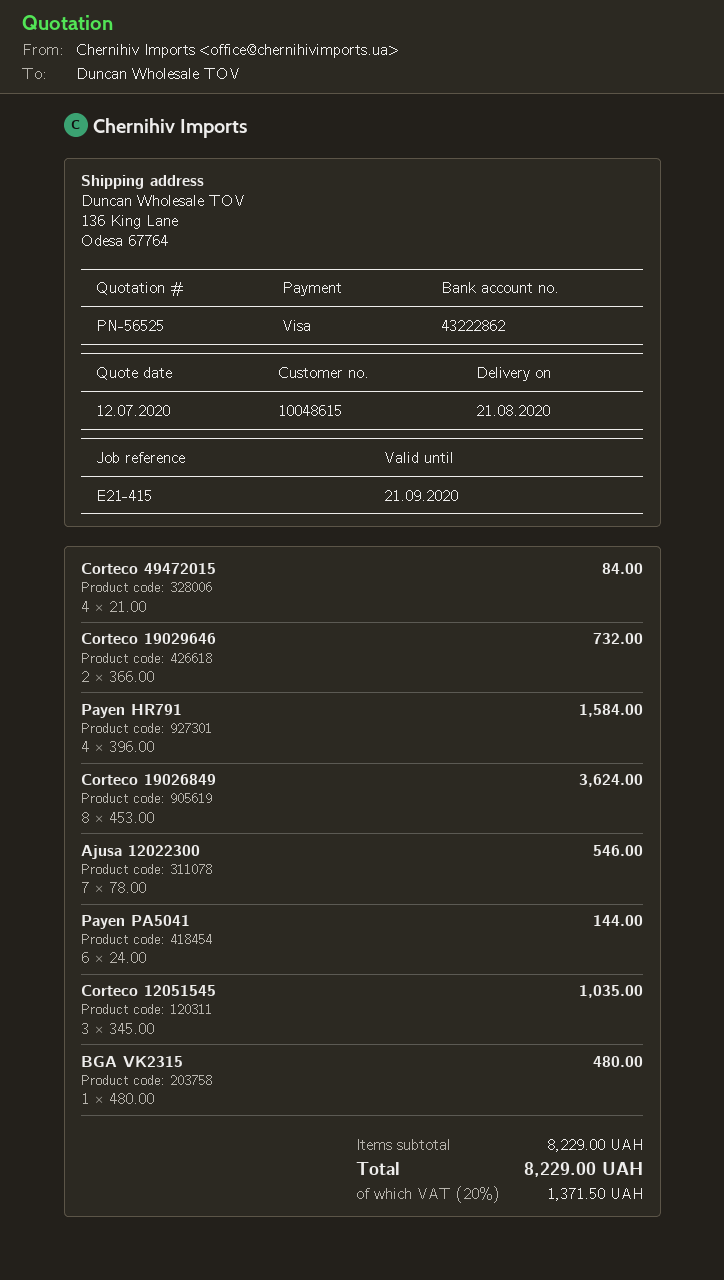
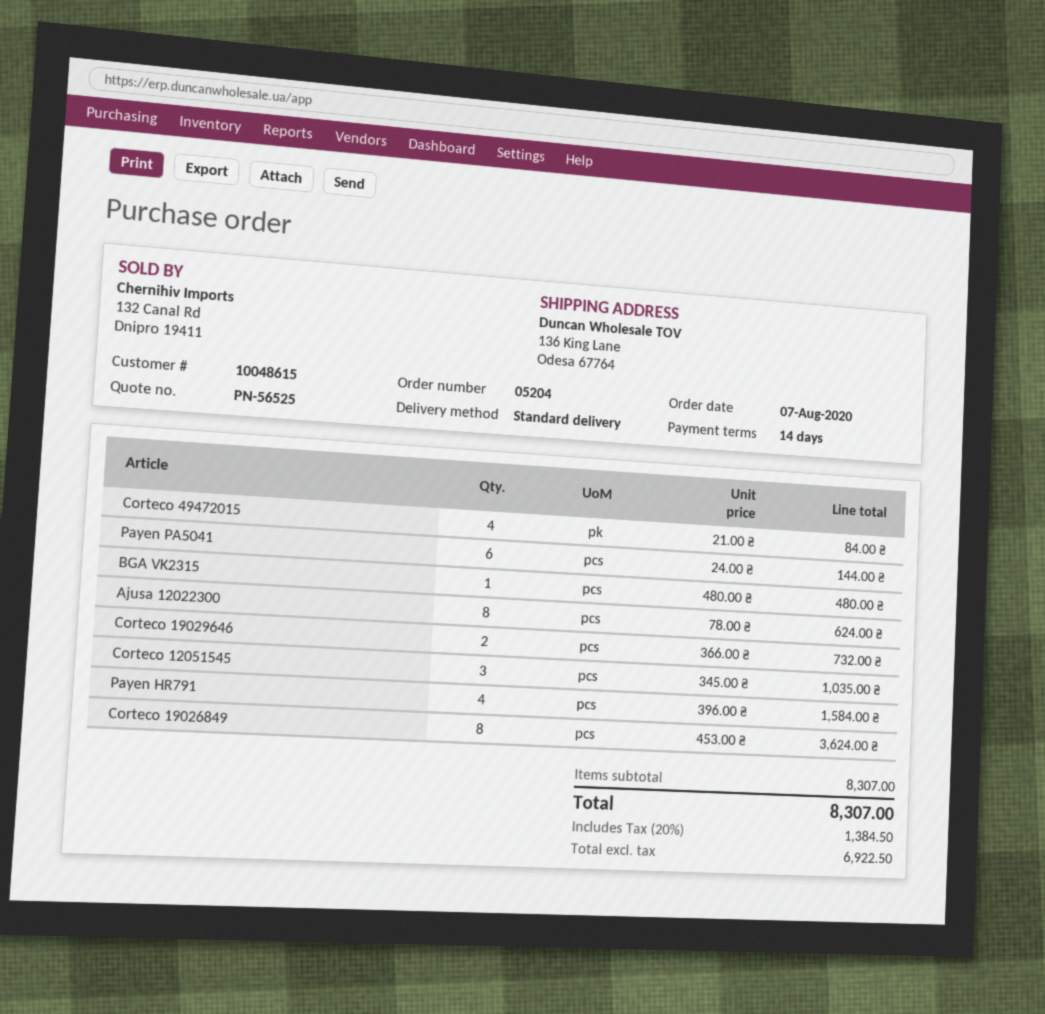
Ajusa 12022300: 7 x 78.00 = 546.00 -> 8 x 78.00 = 624.00
subtotal: 8229.00 -> 8307.00
tax: 20% = 1371.50 -> 20% = 1384.50
total: 8229.00 -> 8307.00

